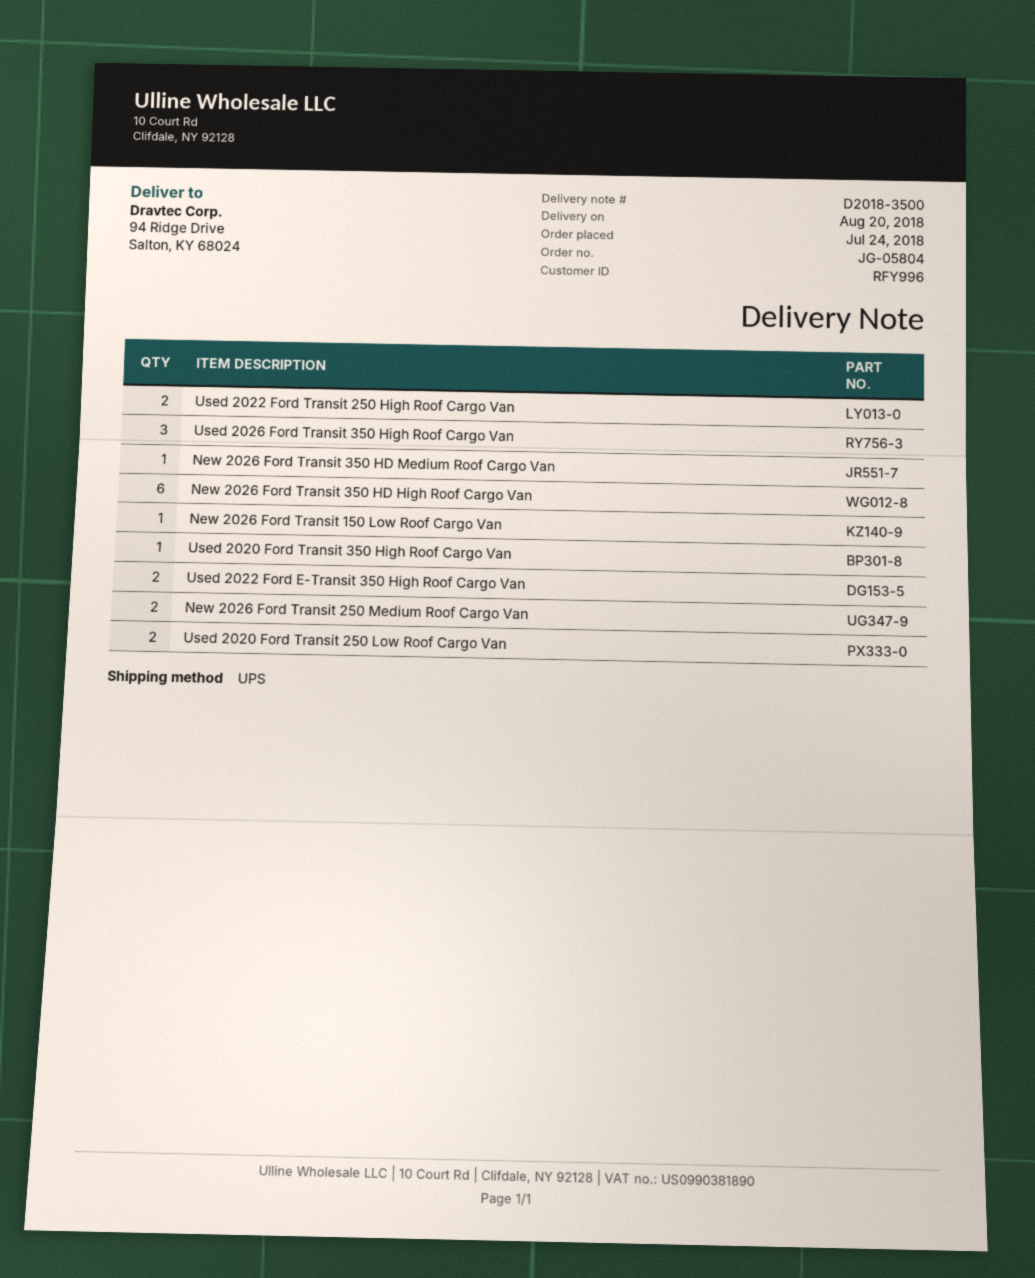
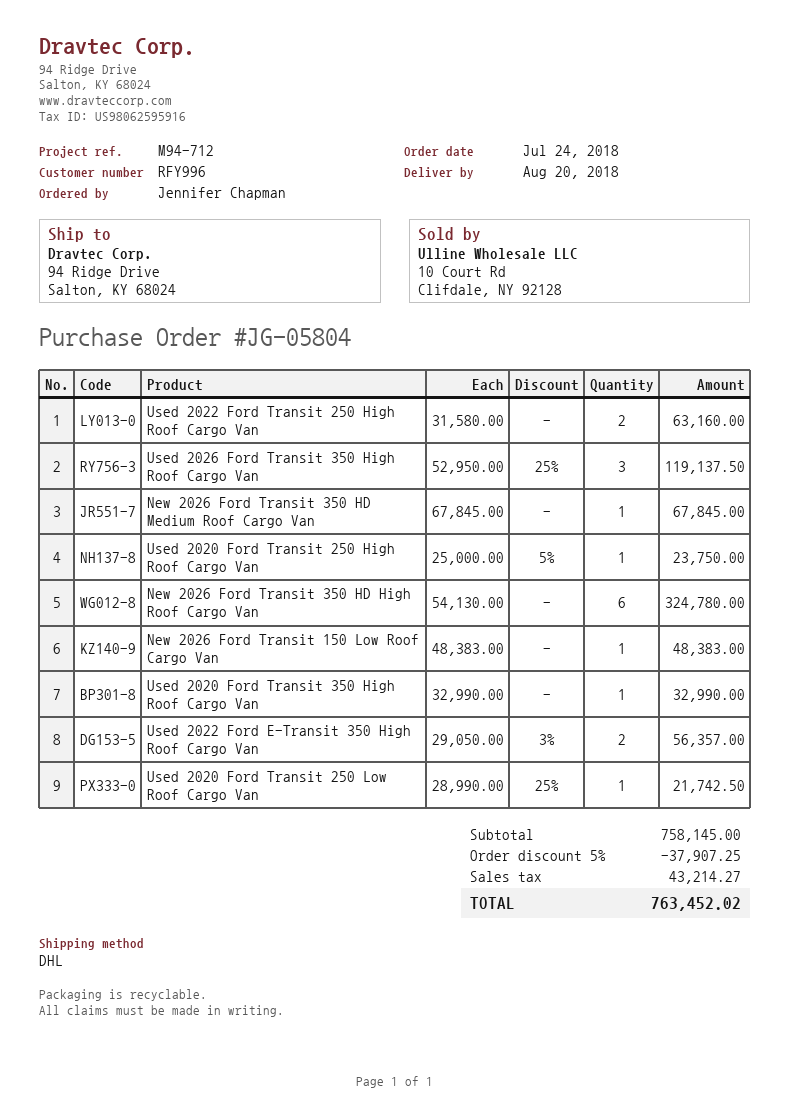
shipping method: UPS -> DHL
New 2026 Ford Transit 250 Medium Roof Cargo Van: 2 -> none
Used 2020 Ford Transit 250 Low Roof Cargo Van: 2 -> 1
Used 2020 Ford Transit 250 High Roof Cargo Van: none -> 1

